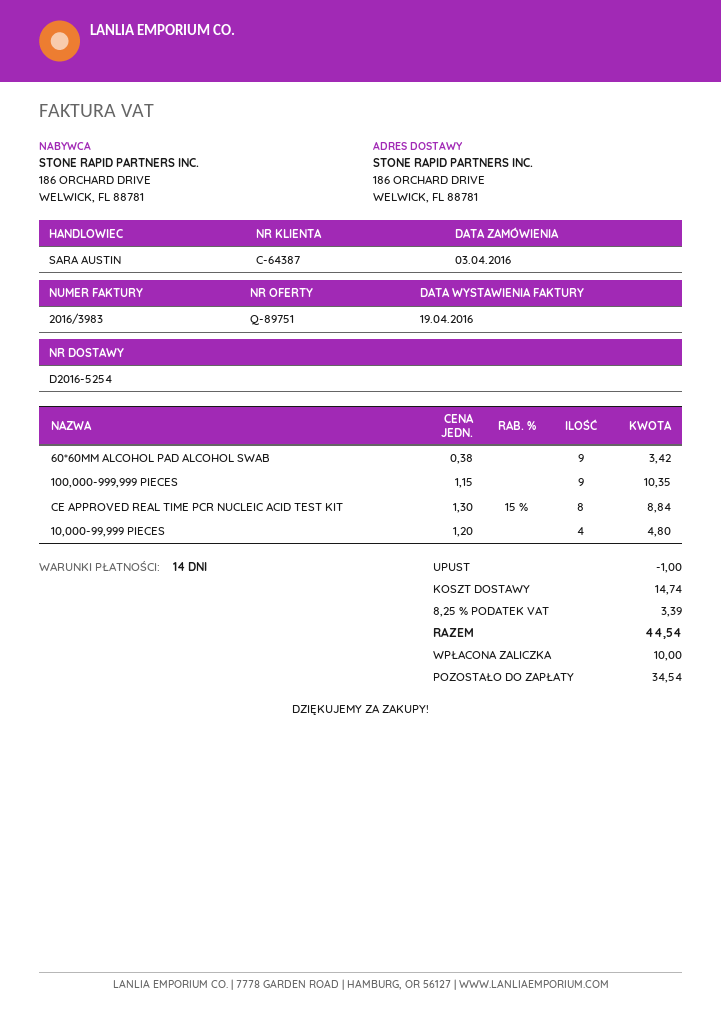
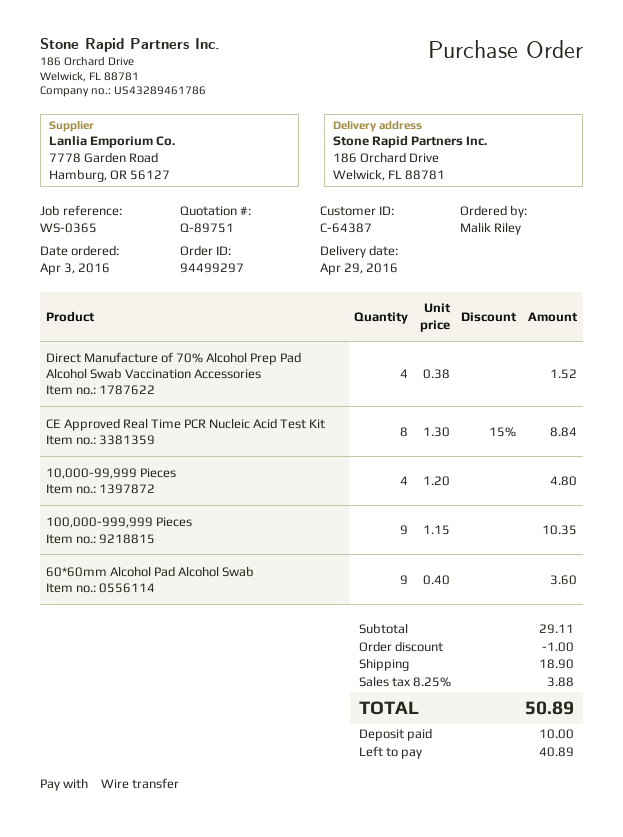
60*60MM ALCOHOL PAD ALCOHOL SWAB: 9 x 0.38 = 3.42 -> 9 x 0.40 = 3.60
Direct Manufacture of 70% Alcohol Prep Pad Alcohol Swab Vaccination Accessories: none -> 4 x 0.38 = 1.52
shipping: 14.74 -> 18.90
tax: 8.25% = 3.39 -> 8.25% = 3.88
total: 44.54 -> 50.89
balance: 34.54 -> 40.89

